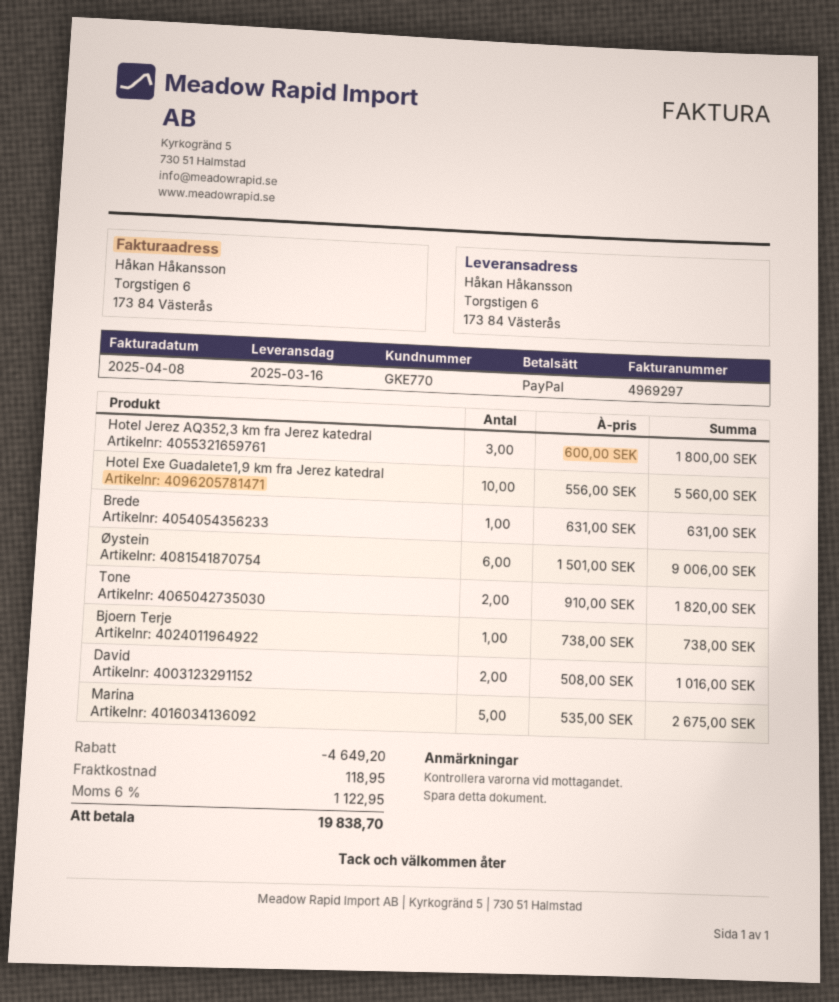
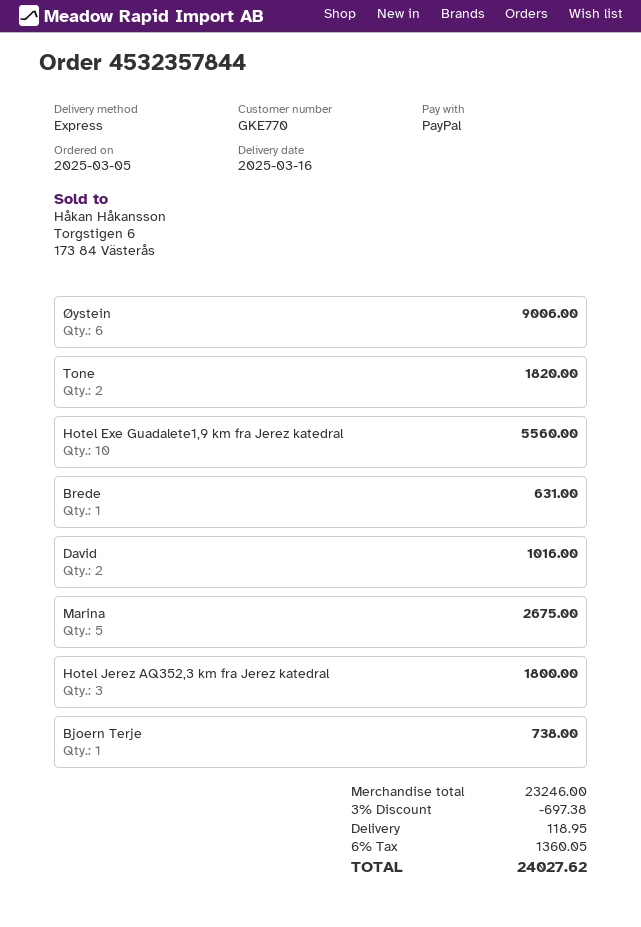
discount: 4649.20 -> 697.38
tax: 6% = 1122.95 -> 6% = 1360.05
total: 19838.70 -> 24027.62

